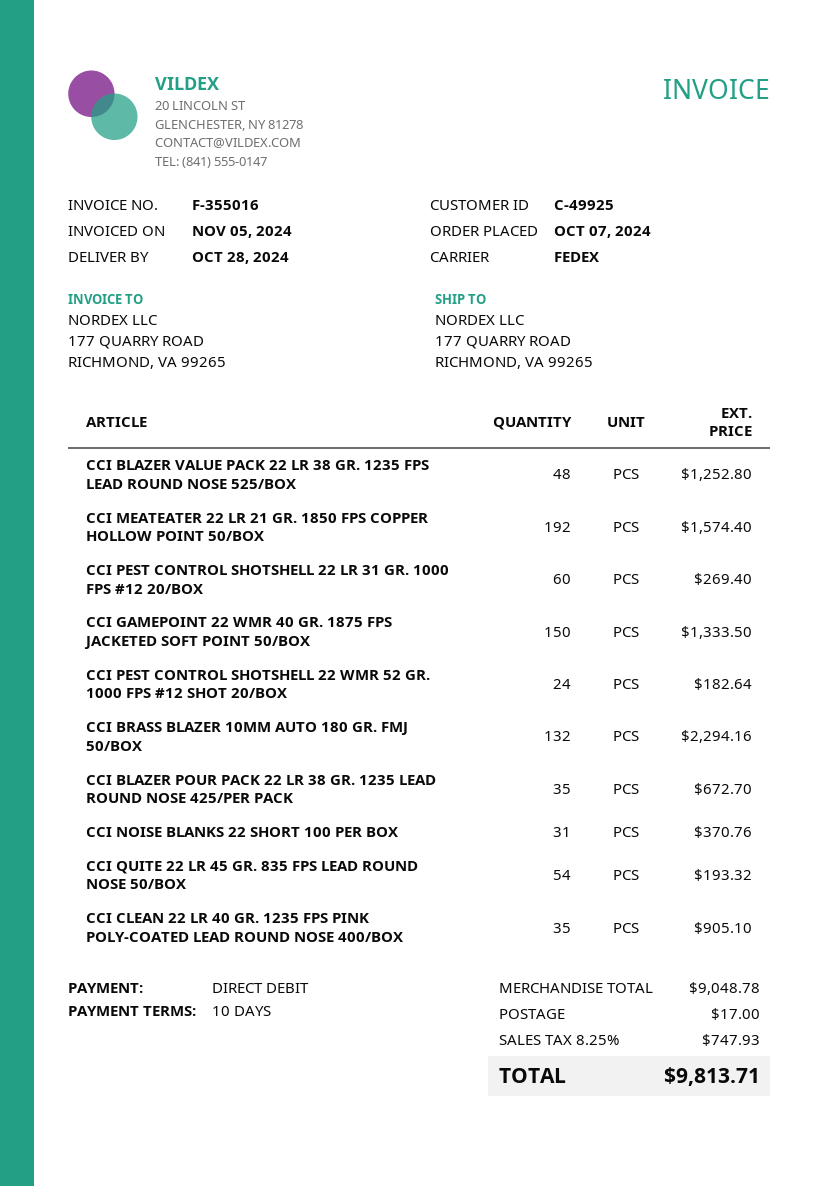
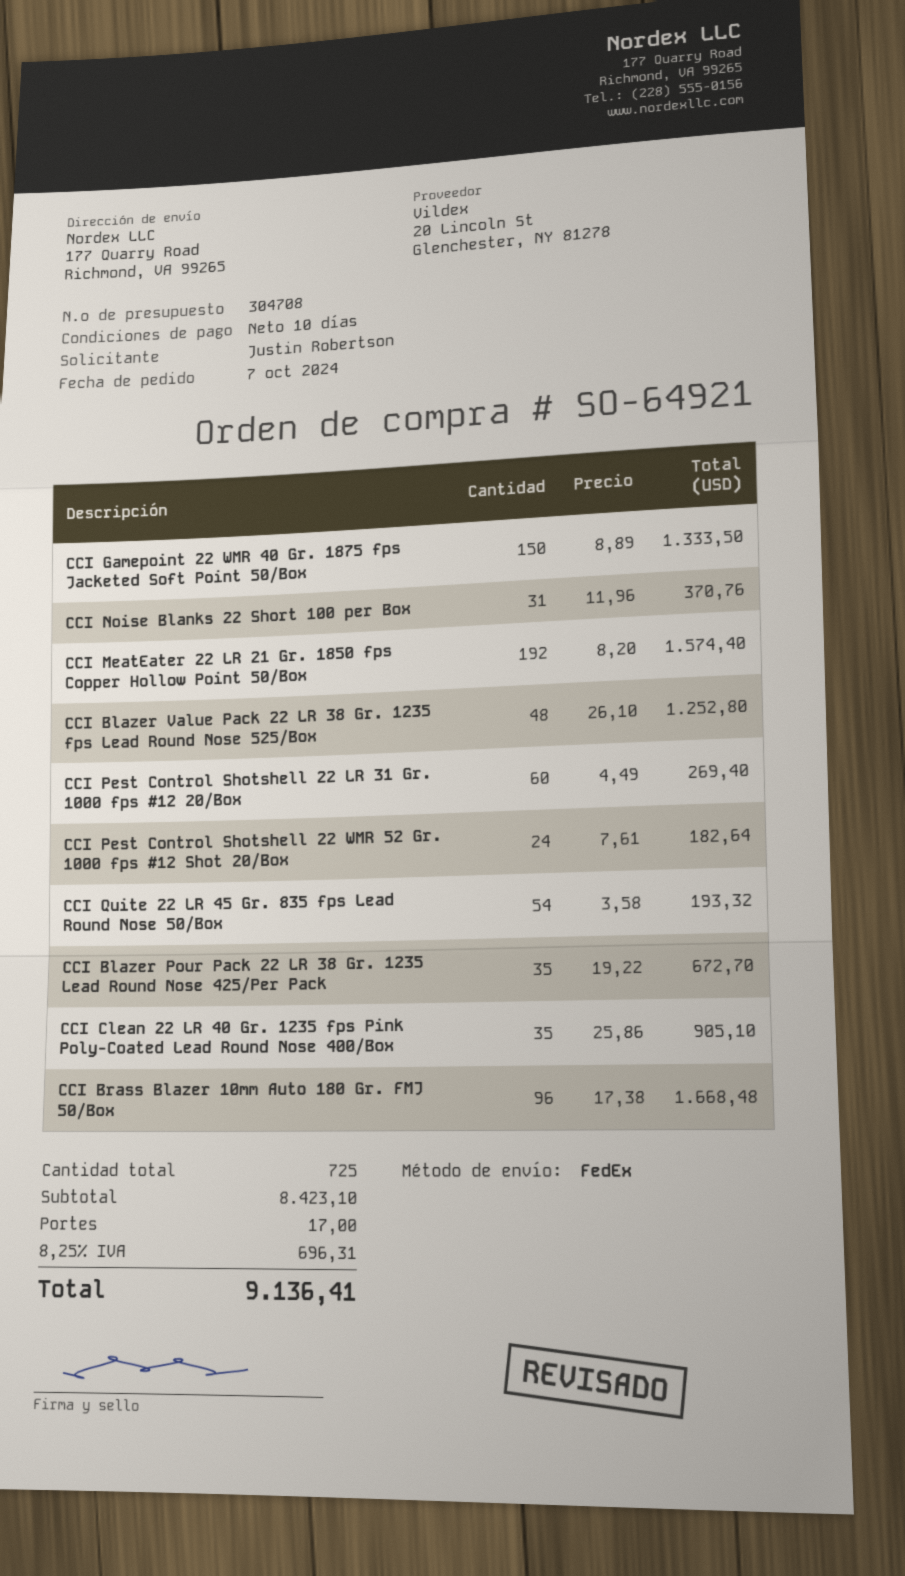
CCI BRASS BLAZER 10MM AUTO 180 GR. FMJ 50/BOX: 132 for 2294.16 -> 96 for 1668.48
subtotal: 9048.78 -> 8423.10
tax: 8.25% = 747.93 -> 8.25% = 696.31
total: 9813.71 -> 9136.41

